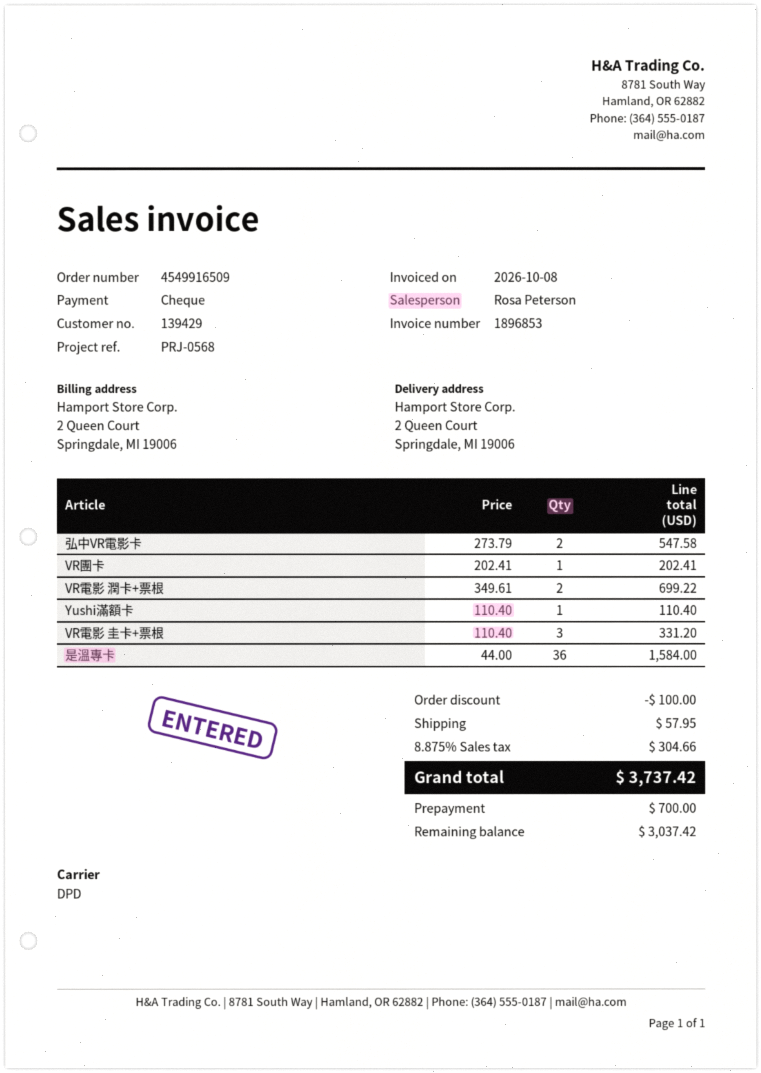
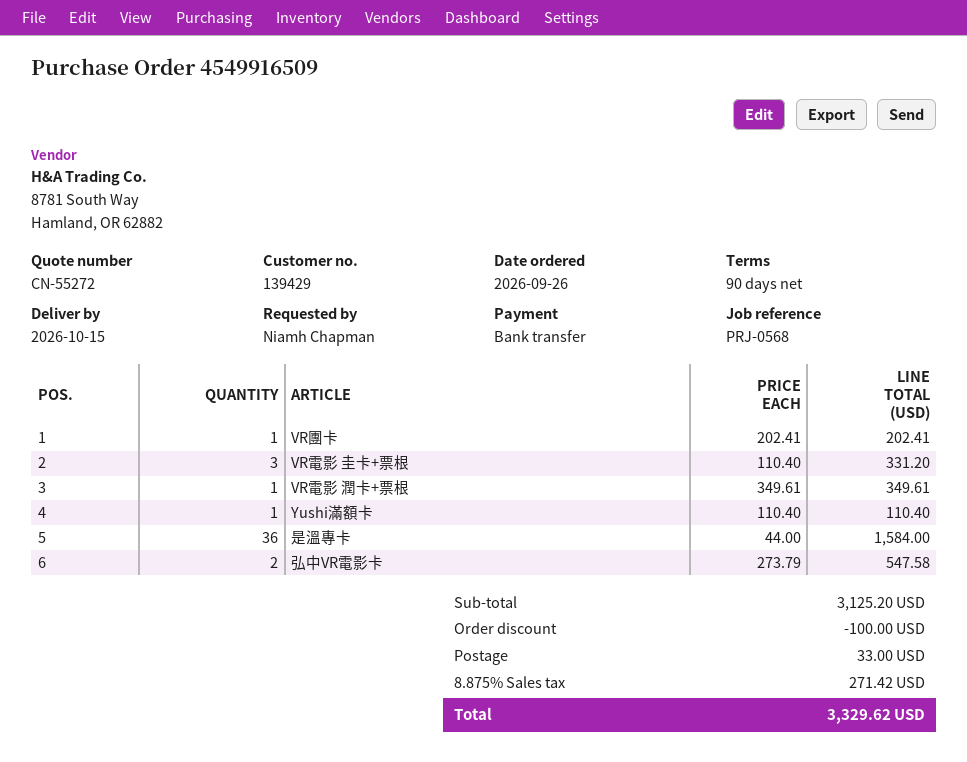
payment method: cheque -> bank transfer
VR電影 潤卡+票根: 2 x 349.61 = 699.22 -> 1 x 349.61 = 349.61
shipping: 57.95 -> 33.00
tax: 8.875% = 304.66 -> 8.875% = 271.42
total: 3737.42 -> 3329.62

